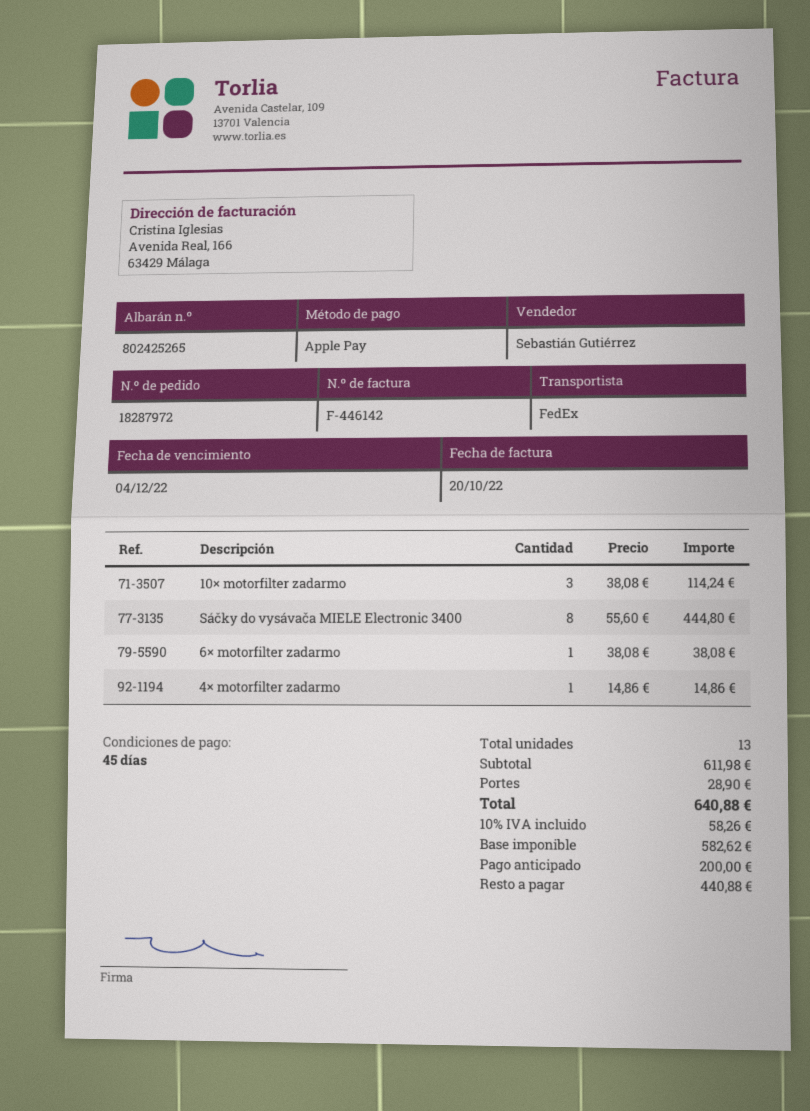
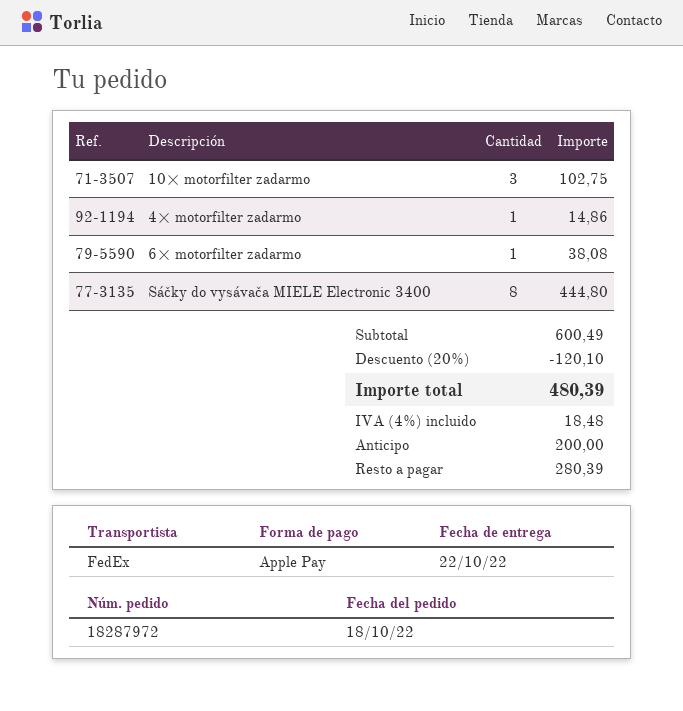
10× motorfilter zadarmo: 3 for 114.24 -> 3 for 102.75
subtotal: 611.98 -> 600.49
discount: none -> 20% = 120.10
shipping: 28.90 -> none
tax: 10% = 58.26 -> 4% = 18.48
total: 640.88 -> 480.39
balance: 440.88 -> 280.39

